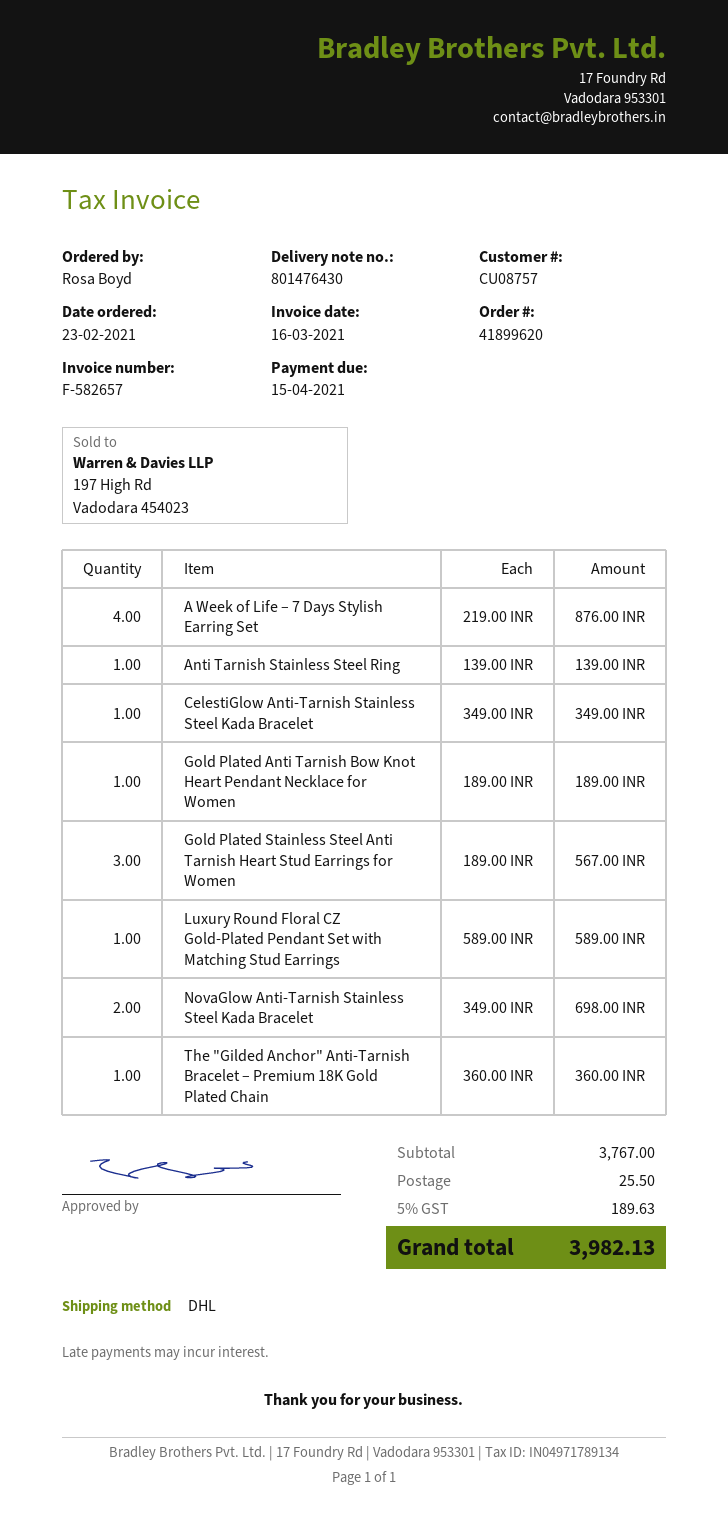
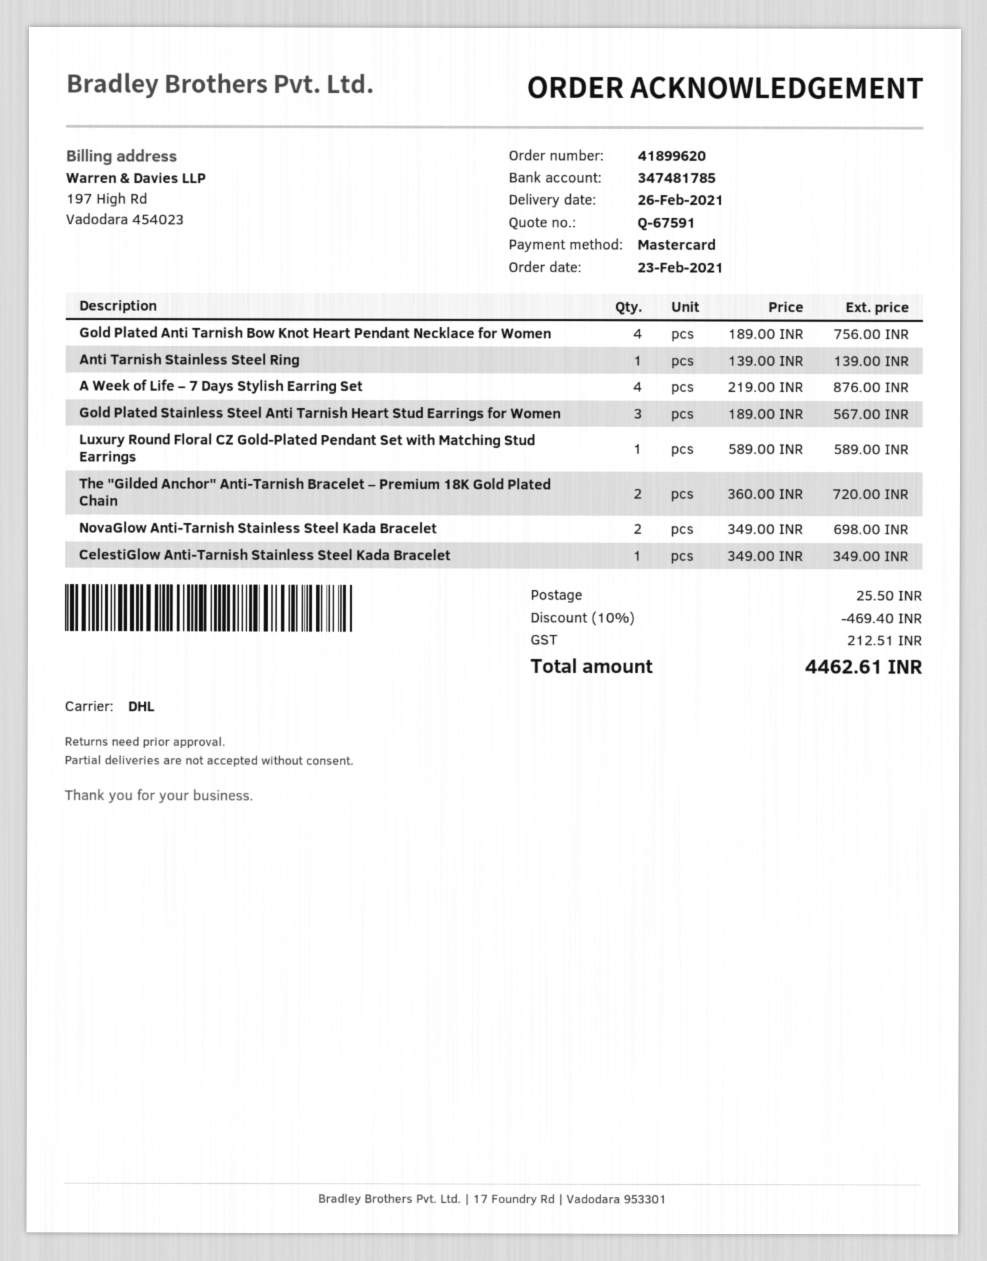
Gold Plated Anti Tarnish Bow Knot Heart Pendant Necklace for Women: 1 x 189.00 = 189.00 -> 4 x 189.00 = 756.00
The "Gilded Anchor" Anti-Tarnish Bracelet – Premium 18K Gold Plated Chain: 1 x 360.00 = 360.00 -> 2 x 360.00 = 720.00
discount: none -> 10% = 469.40
tax: 189.63 -> 212.51
total: 3982.13 -> 4462.61

